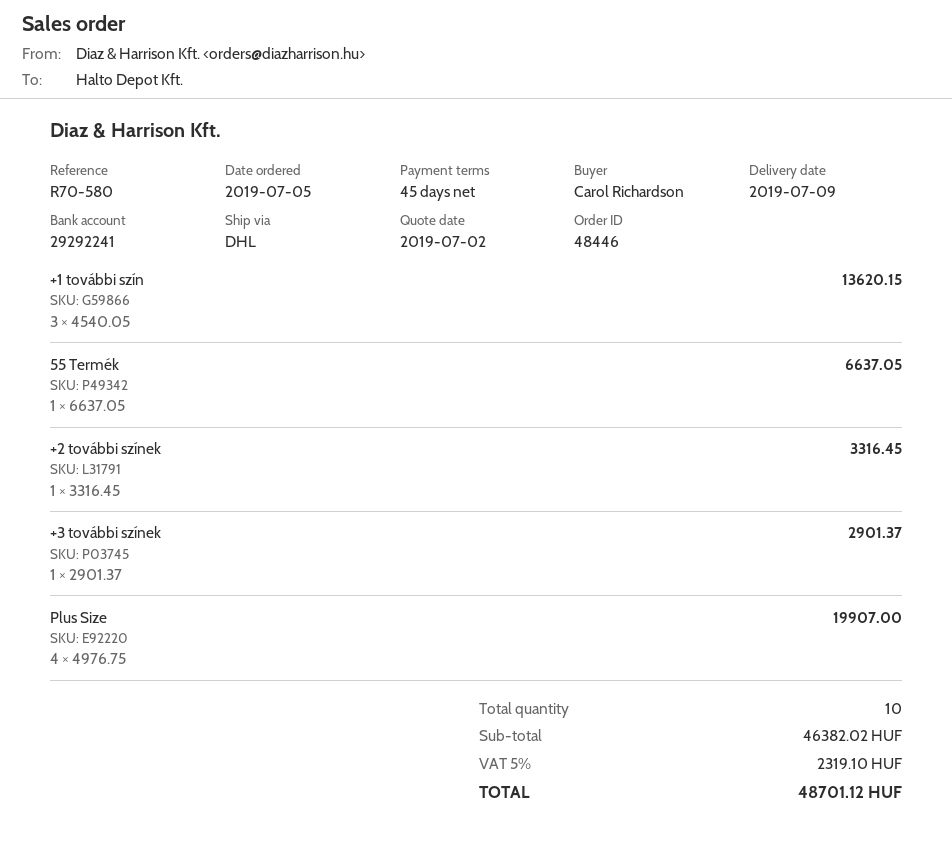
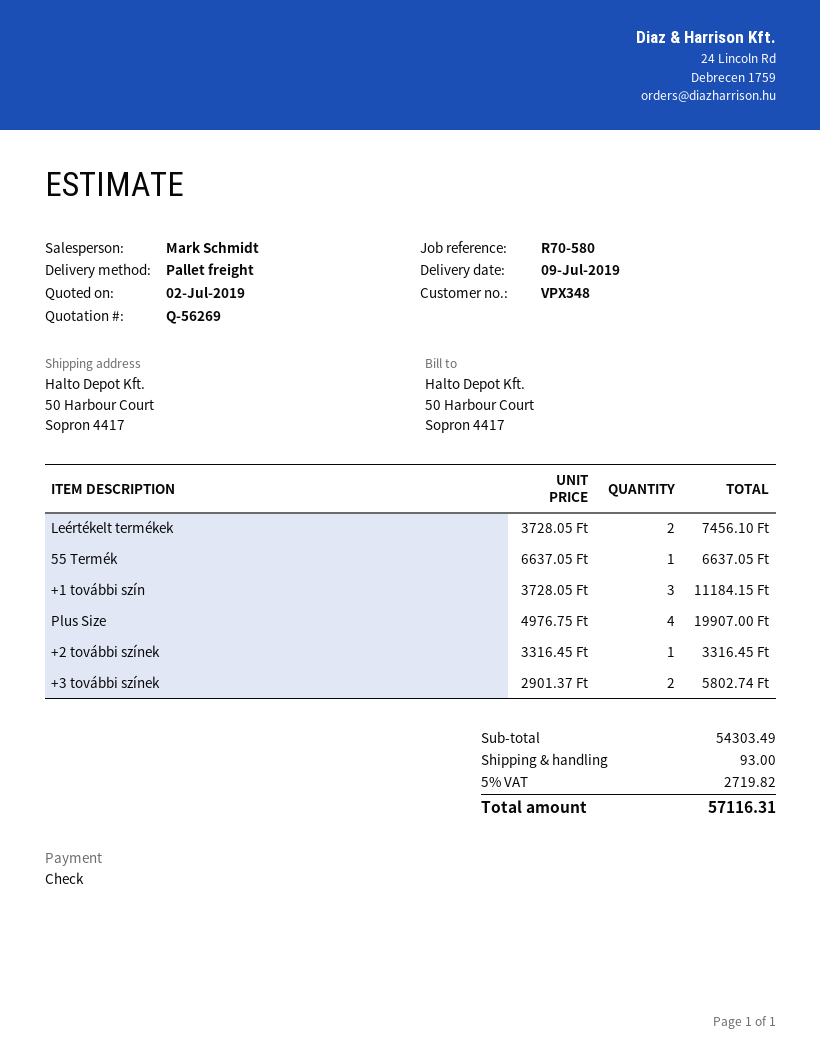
shipping method: DHL -> pallet freight
+1 további szín: 3 x 4540.05 = 13620.15 -> 3 x 3728.05 = 11184.15
+3 további színek: 1 x 2901.37 = 2901.37 -> 2 x 2901.37 = 5802.74
Leértékelt termékek: none -> 2 x 3728.05 = 7456.10
subtotal: 46382.02 -> 54303.49
shipping: none -> 93.00
tax: 5% = 2319.10 -> 5% = 2719.82
total: 48701.12 -> 57116.31

